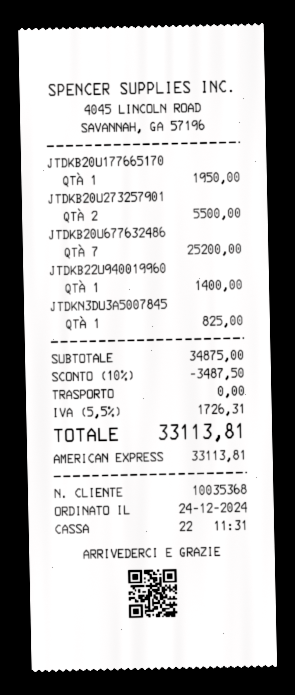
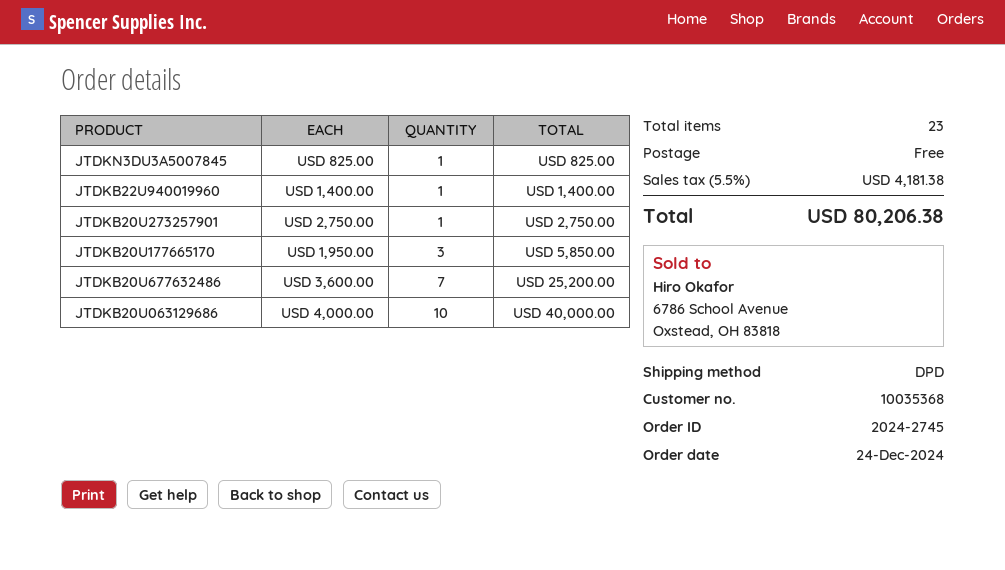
JTDKB20U177665170: 1 for 1950.00 -> 3 for 5850.00
JTDKB20U273257901: 2 for 5500.00 -> 1 for 2750.00
JTDKB20U063129686: none -> 10 for 40000.00
discount: 10% = 3487.50 -> none
tax: 5.5% = 1726.31 -> 5.5% = 4181.38
total: 33113.81 -> 80206.38

